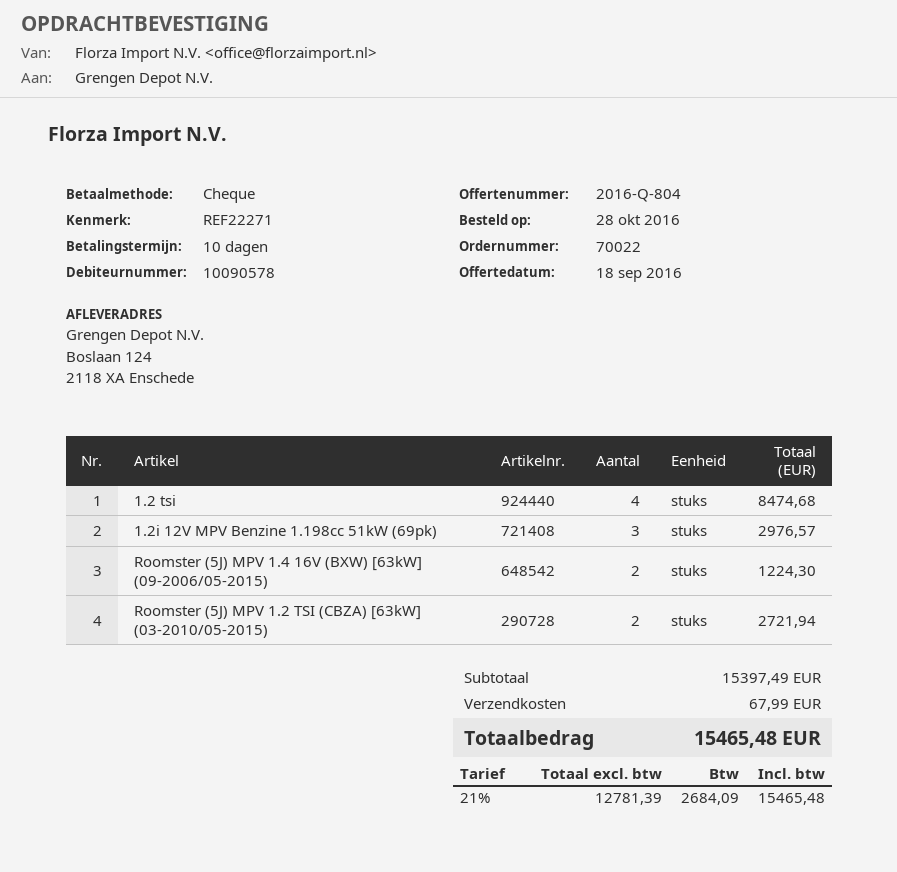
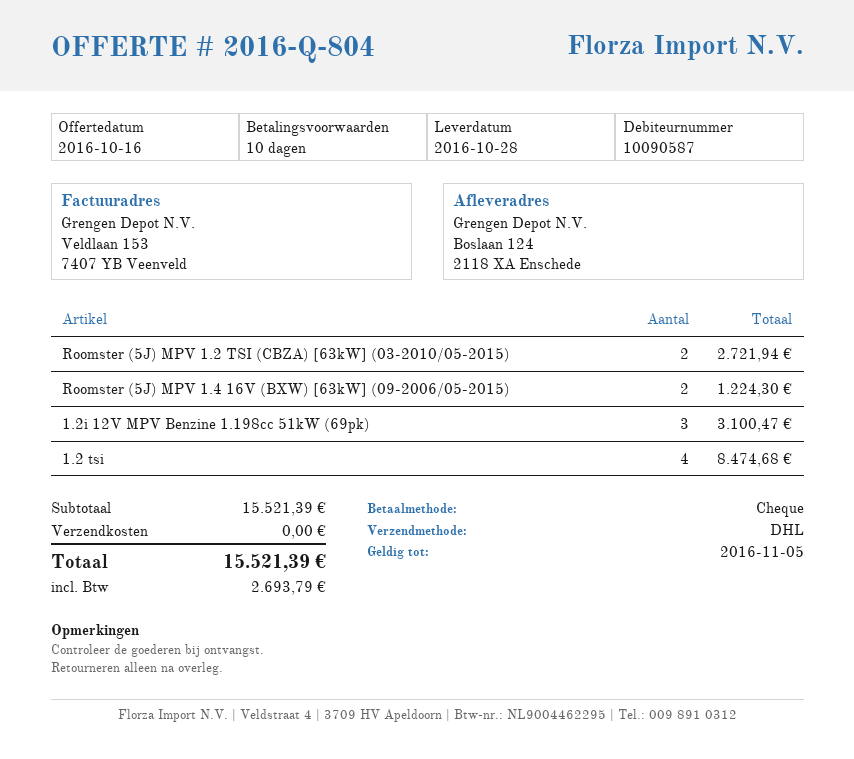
quote date: 2016-09-18 -> 2016-10-16
customer number: 10090578 -> 10090587
1.2i 12V MPV Benzine 1.198cc 51kW (69pk): 3 for 2976.57 -> 3 for 3100.47
subtotal: 15397.49 -> 15521.39
shipping: 67.99 -> 0.00
tax: 2684.09 -> 2693.79
total: 15465.48 -> 15521.39

